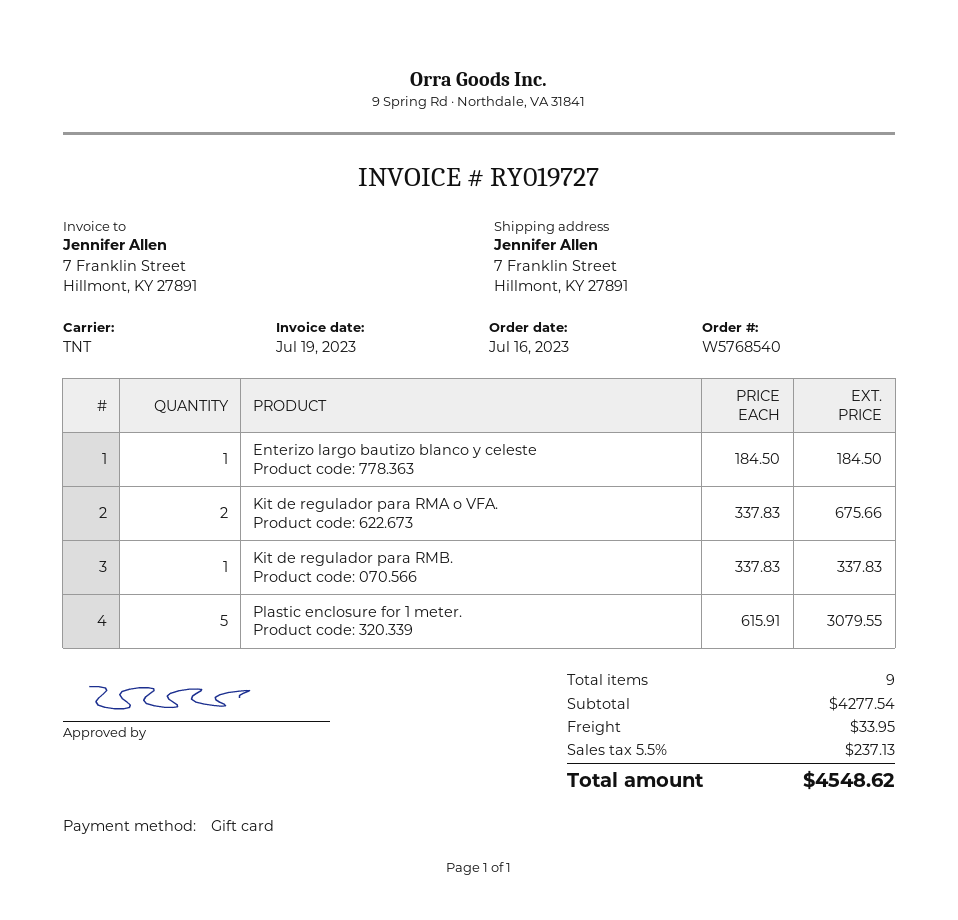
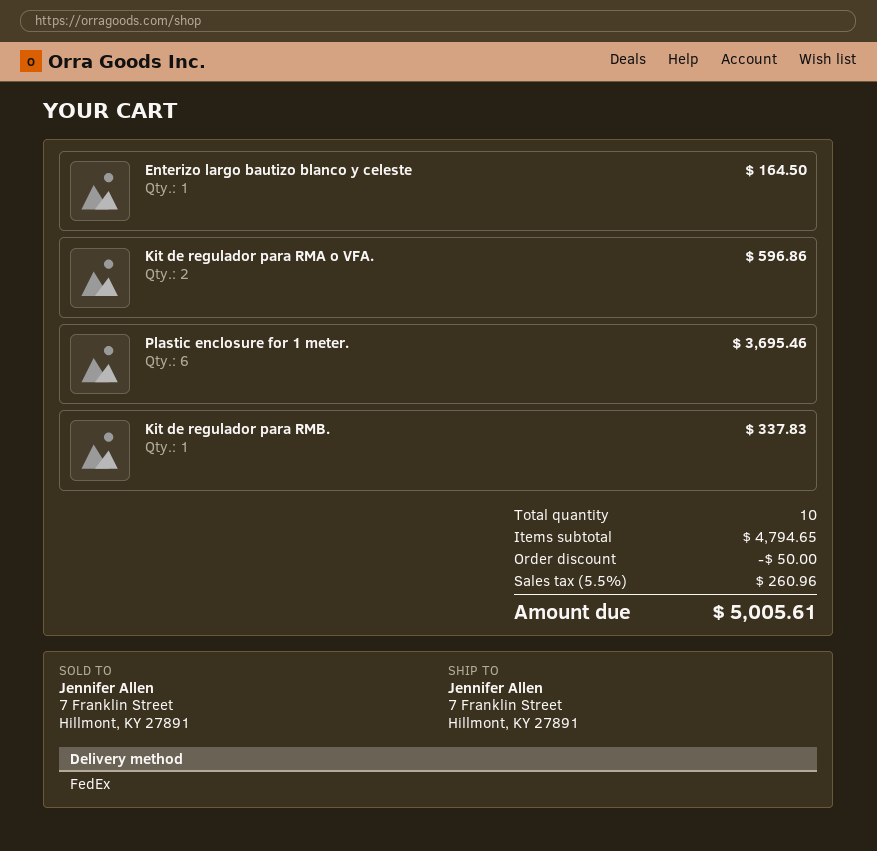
shipping method: TNT -> FedEx
Enterizo largo bautizo blanco y celeste: 1 for 184.50 -> 1 for 164.50
Kit de regulador para RMA o VFA.: 2 for 675.66 -> 2 for 596.86
Plastic enclosure for 1 meter.: 5 for 3079.55 -> 6 for 3695.46
total quantity: 9 -> 10
subtotal: 4277.54 -> 4794.65
discount: none -> 50.00
shipping: 33.95 -> none
tax: 5.5% = 237.13 -> 5.5% = 260.96
total: 4548.62 -> 5005.61

